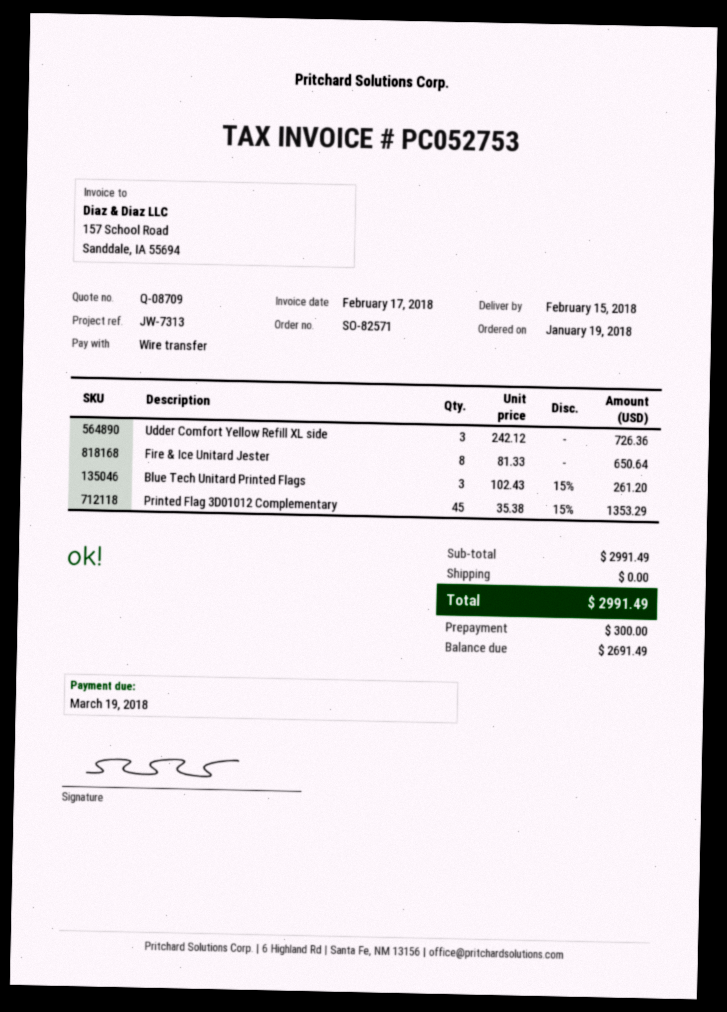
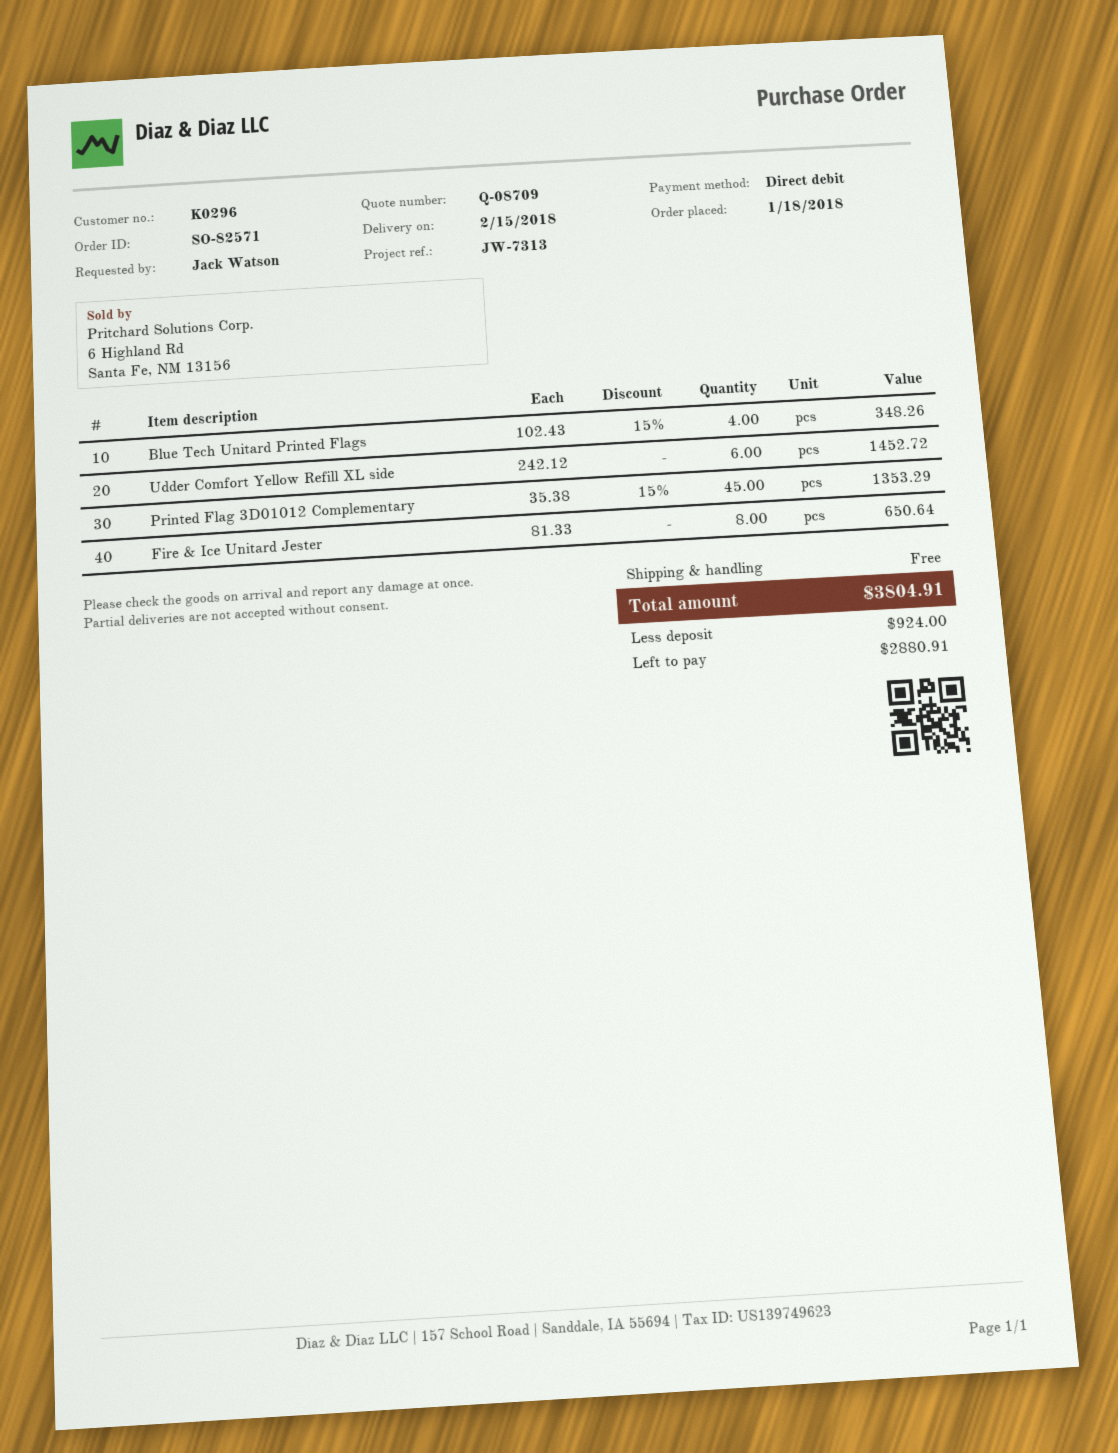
order date: 2018-01-19 -> 2018-01-18
payment method: bank transfer -> direct debit
Udder Comfort Yellow Refill XL side: 3 x 242.12 = 726.36 -> 6 x 242.12 = 1452.72
Blue Tech Unitard Printed Flags: 3 x 102.43 - 15% = 261.20 -> 4 x 102.43 - 15% = 348.26
total: 2991.49 -> 3804.91
deposit: 300.00 -> 924.00
balance: 2691.49 -> 2880.91

